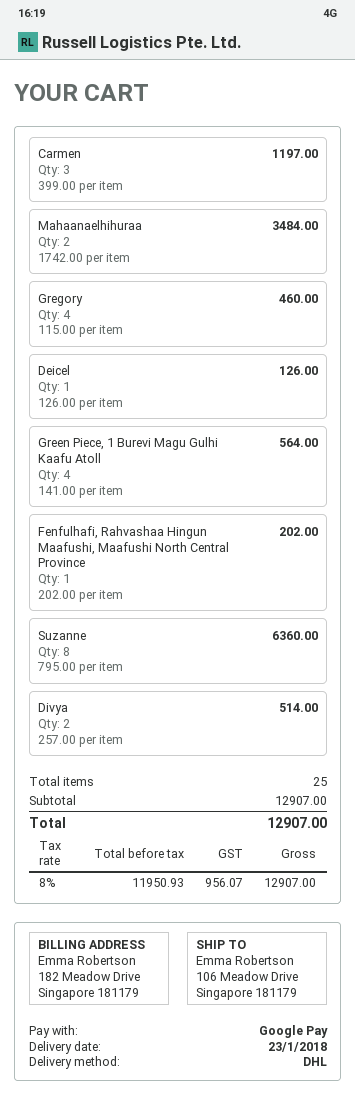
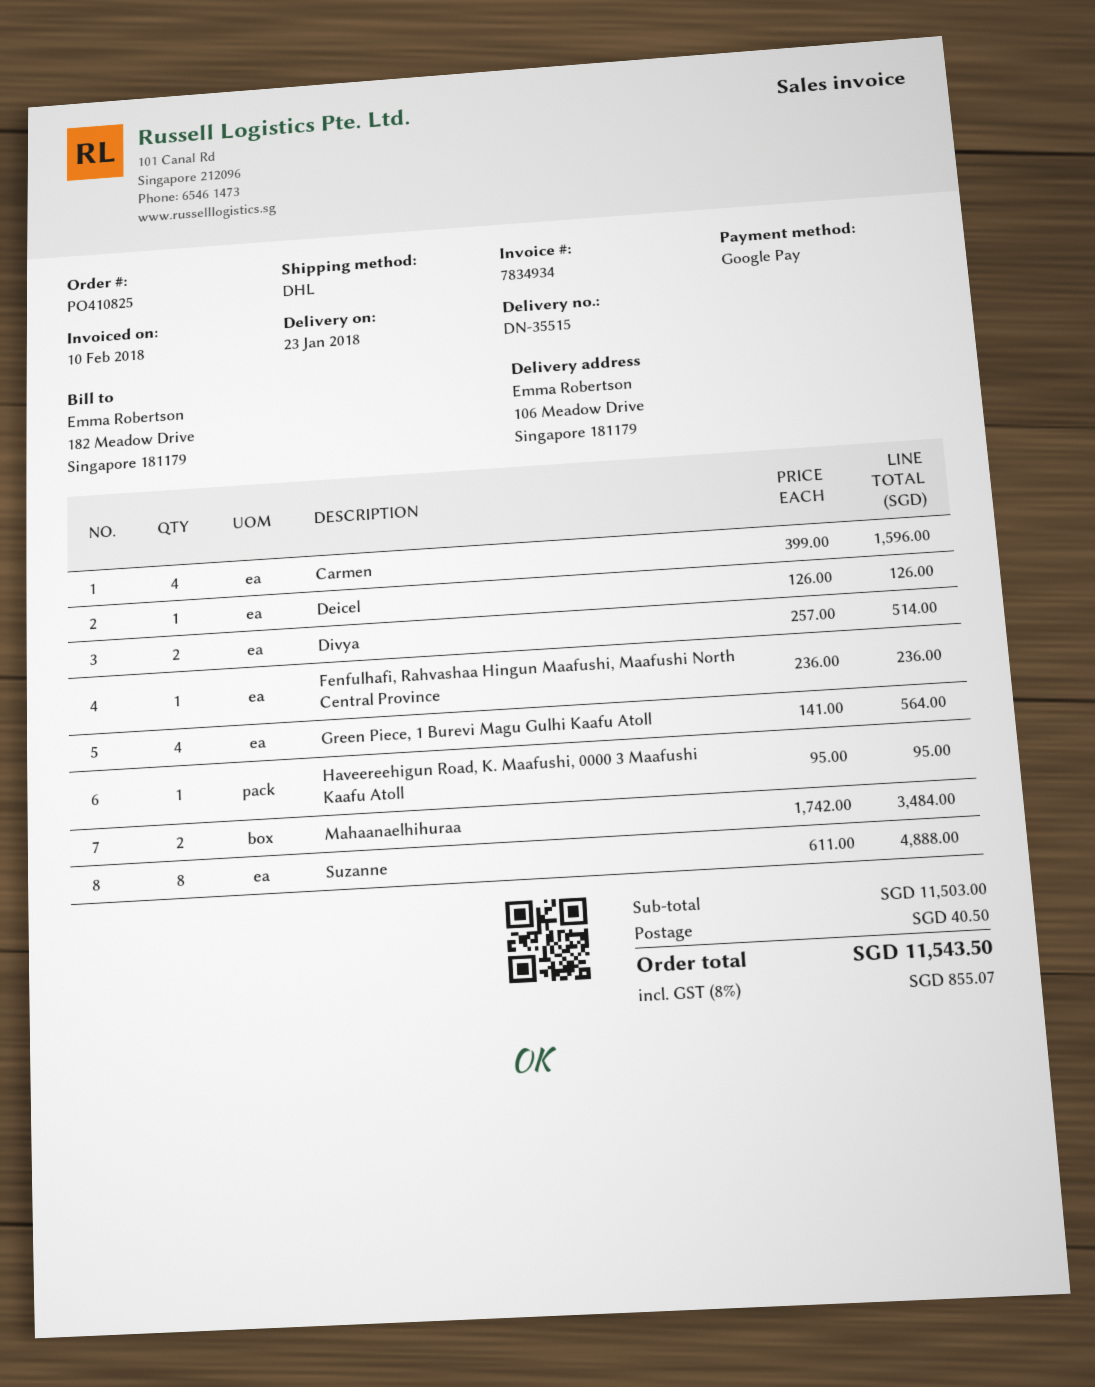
Carmen: 3 x 399.00 = 1197.00 -> 4 x 399.00 = 1596.00
Gregory: 4 x 115.00 = 460.00 -> none
Fenfulhafi, Rahvashaa Hingun Maafushi, Maafushi North Central Province: 1 x 202.00 = 202.00 -> 1 x 236.00 = 236.00
Suzanne: 8 x 795.00 = 6360.00 -> 8 x 611.00 = 4888.00
Haveereehigun Road, K. Maafushi, 0000 3 Maafushi Kaafu Atoll: none -> 1 x 95.00 = 95.00
subtotal: 12907.00 -> 11503.00
shipping: none -> 40.50
tax: 8% = 956.07 -> 8% = 855.07
total: 12907.00 -> 11543.50

